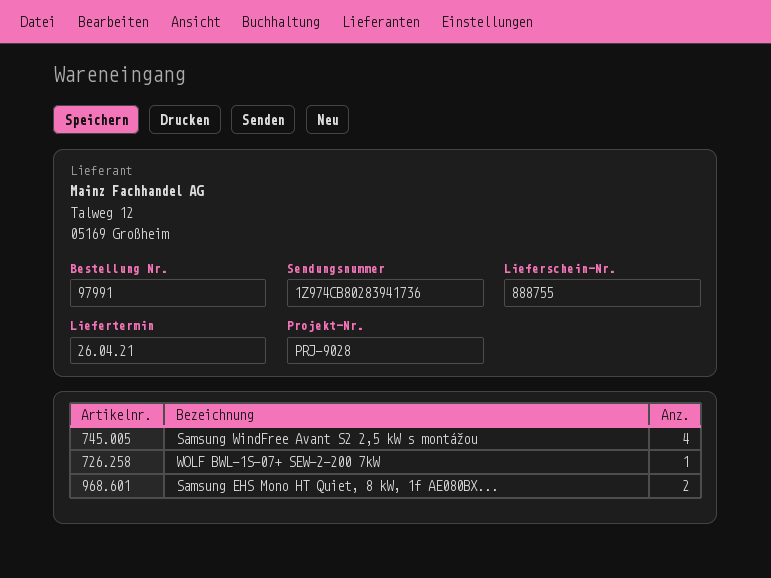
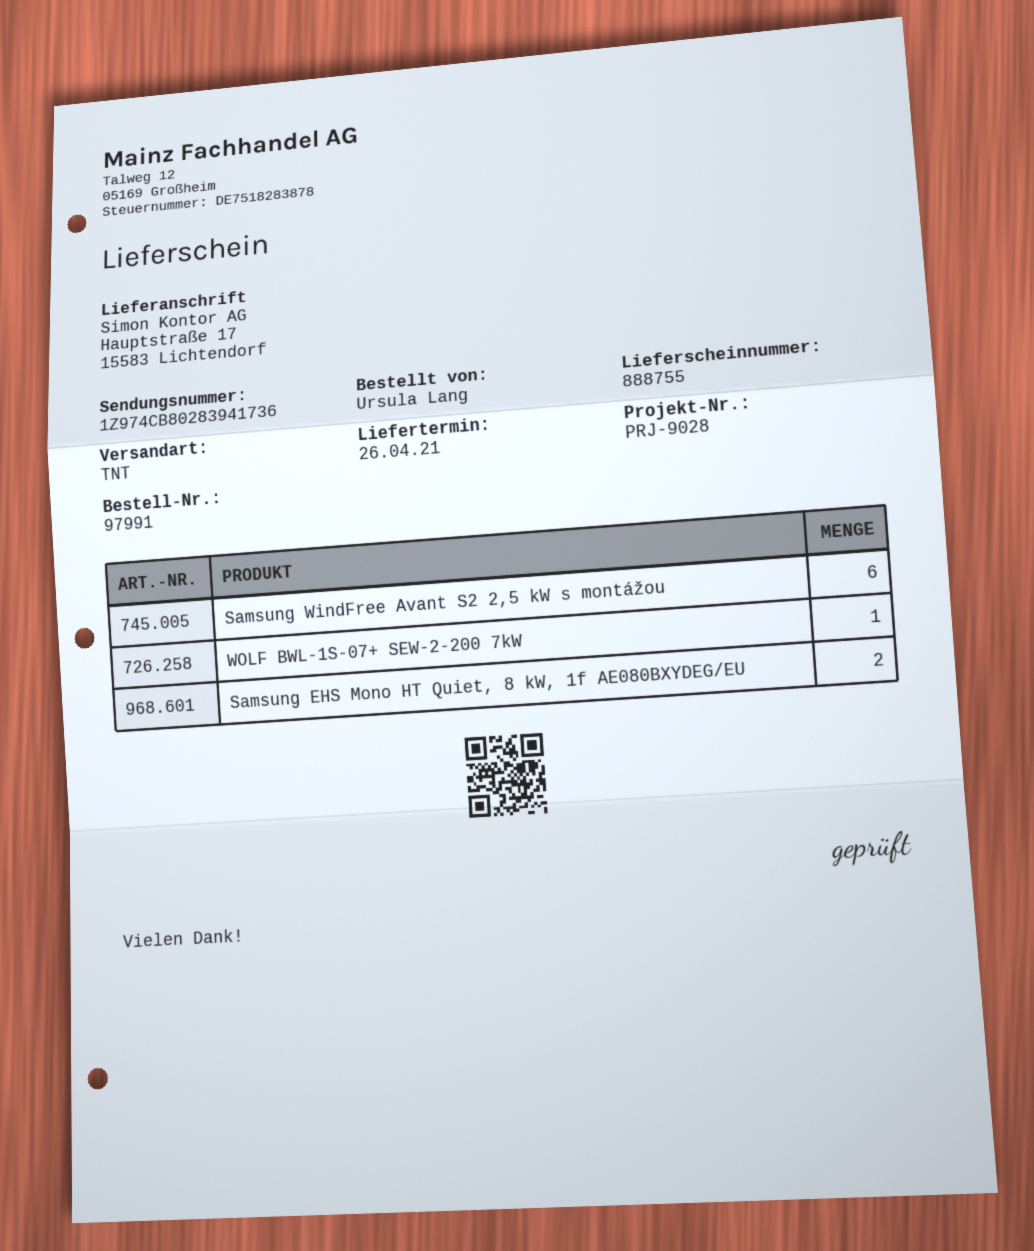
Samsung WindFree Avant S2 2,5 kW s montážou: 4 -> 6

